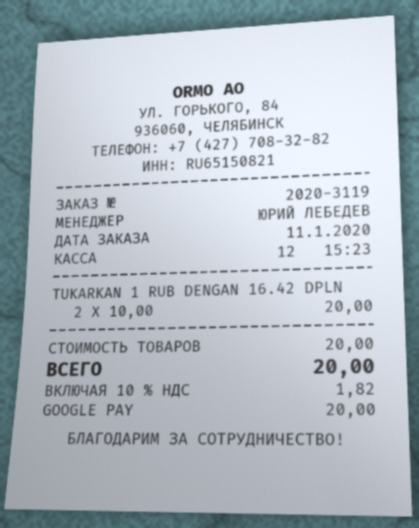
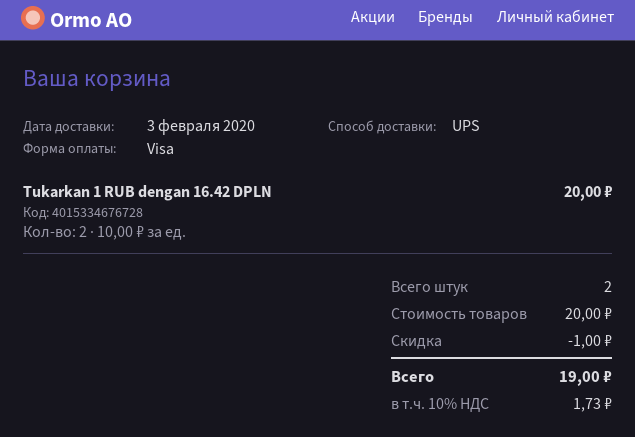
payment method: Google Pay -> Visa
discount: none -> 1.00
tax: 10% = 1.82 -> 10% = 1.73
total: 20.00 -> 19.00

